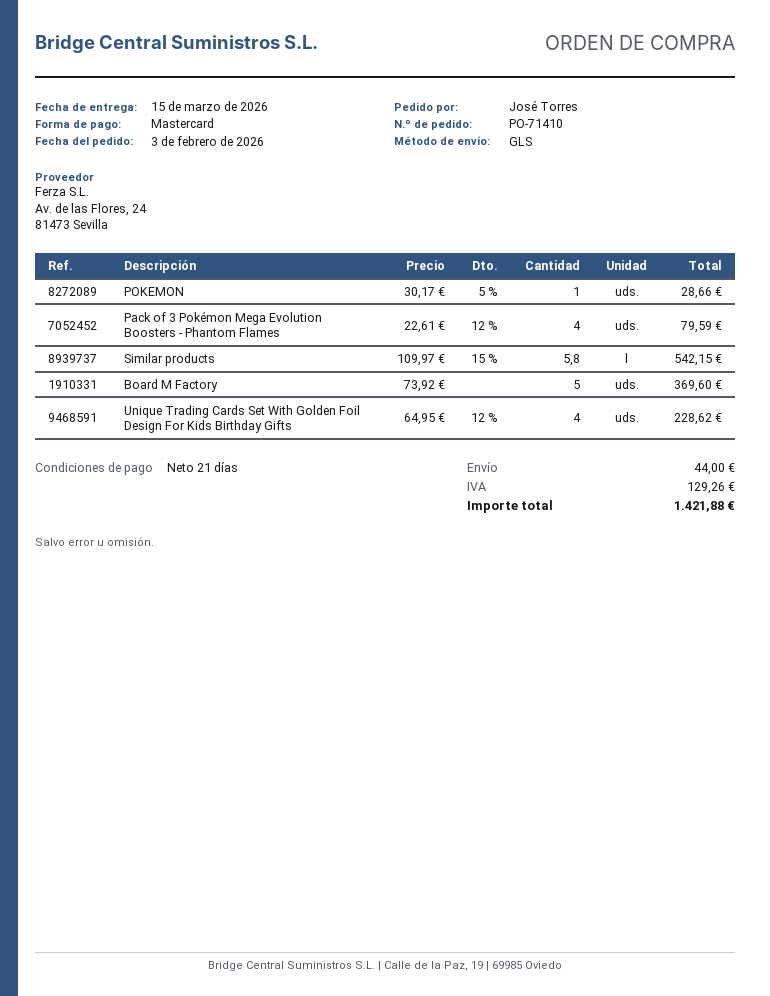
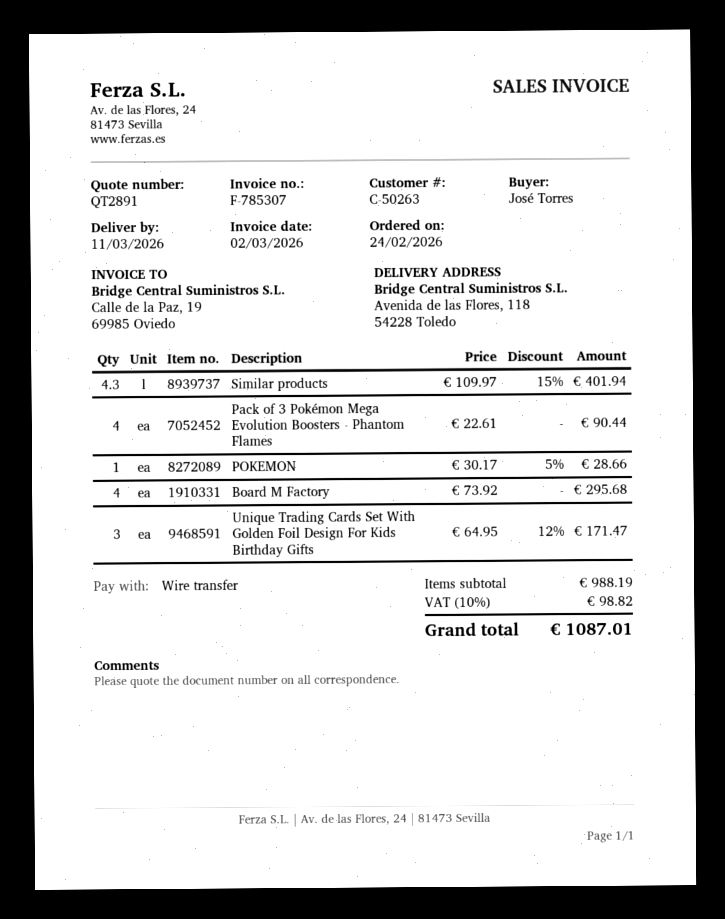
order date: 2026-02-03 -> 2026-02-24
delivery date: 2026-03-15 -> 2026-03-11
payment method: Mastercard -> bank transfer
Pack of 3 Pokémon Mega Evolution Boosters - Phantom Flames: 4 x 22.61 - 12% = 79.59 -> 4 x 22.61 = 90.44
Similar products: 5.8 x 109.97 - 15% = 542.15 -> 4.3 x 109.97 - 15% = 401.94
Board M Factory: 5 x 73.92 = 369.60 -> 4 x 73.92 = 295.68
Unique Trading Cards Set With Golden Foil Design For Kids Birthday Gifts: 4 x 64.95 - 12% = 228.62 -> 3 x 64.95 - 12% = 171.47
shipping: 44.00 -> none
tax: 129.26 -> 98.82
total: 1421.88 -> 1087.01

